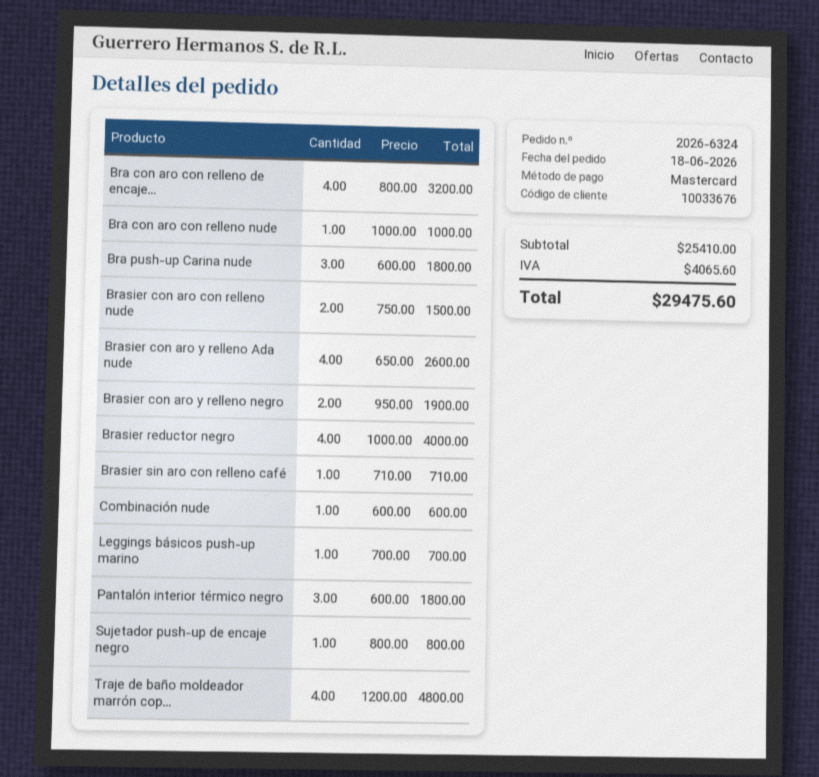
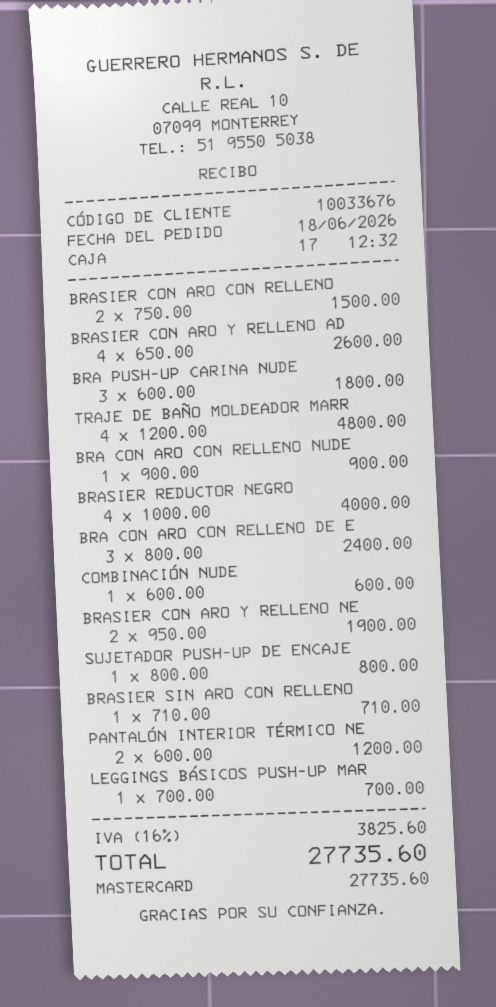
Bra con aro con relleno de encaje...: 4 x 800.00 = 3200.00 -> 3 x 800.00 = 2400.00
Bra con aro con relleno nude: 1 x 1000.00 = 1000.00 -> 1 x 900.00 = 900.00
Pantalón interior térmico negro: 3 x 600.00 = 1800.00 -> 2 x 600.00 = 1200.00
tax: 4065.60 -> 3825.60
total: 29475.60 -> 27735.60

